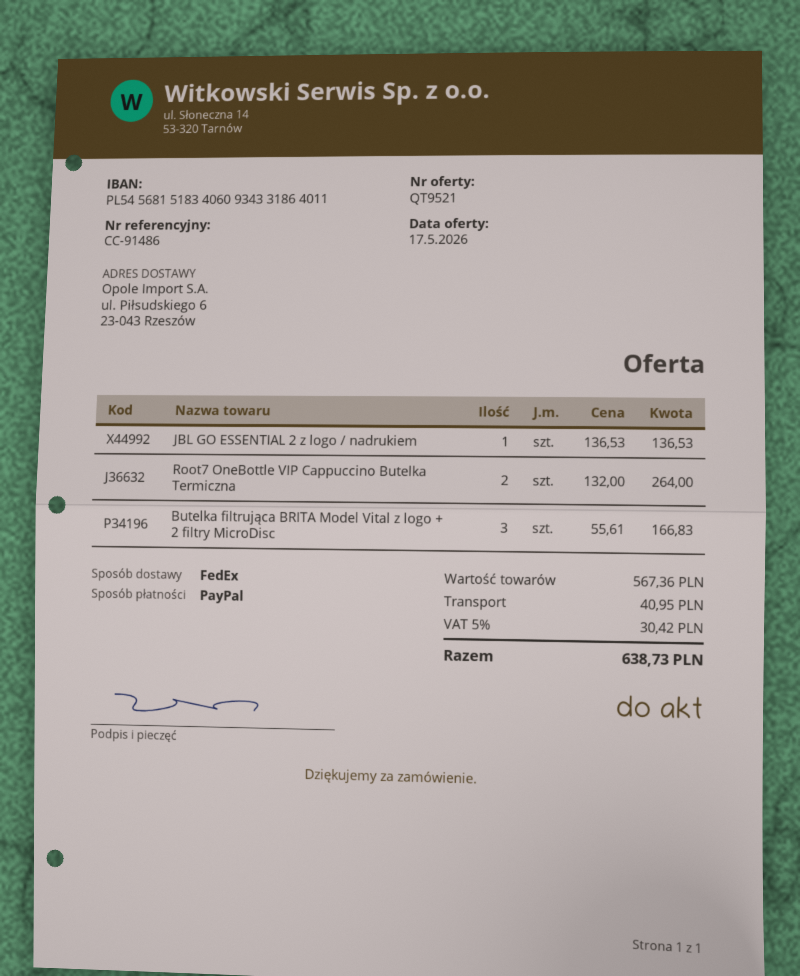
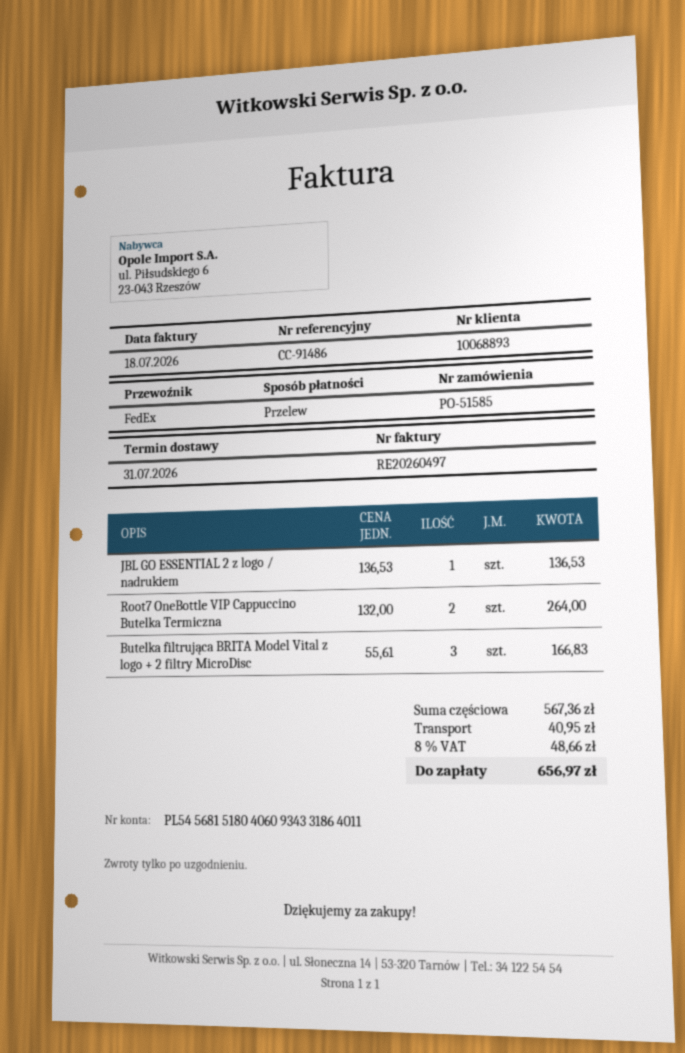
payment method: PayPal -> bank transfer
bank account: PL54568151834060934331864011 -> PL54568151804060934331864011
tax: 5% = 30.42 -> 8% = 48.66
total: 638.73 -> 656.97

